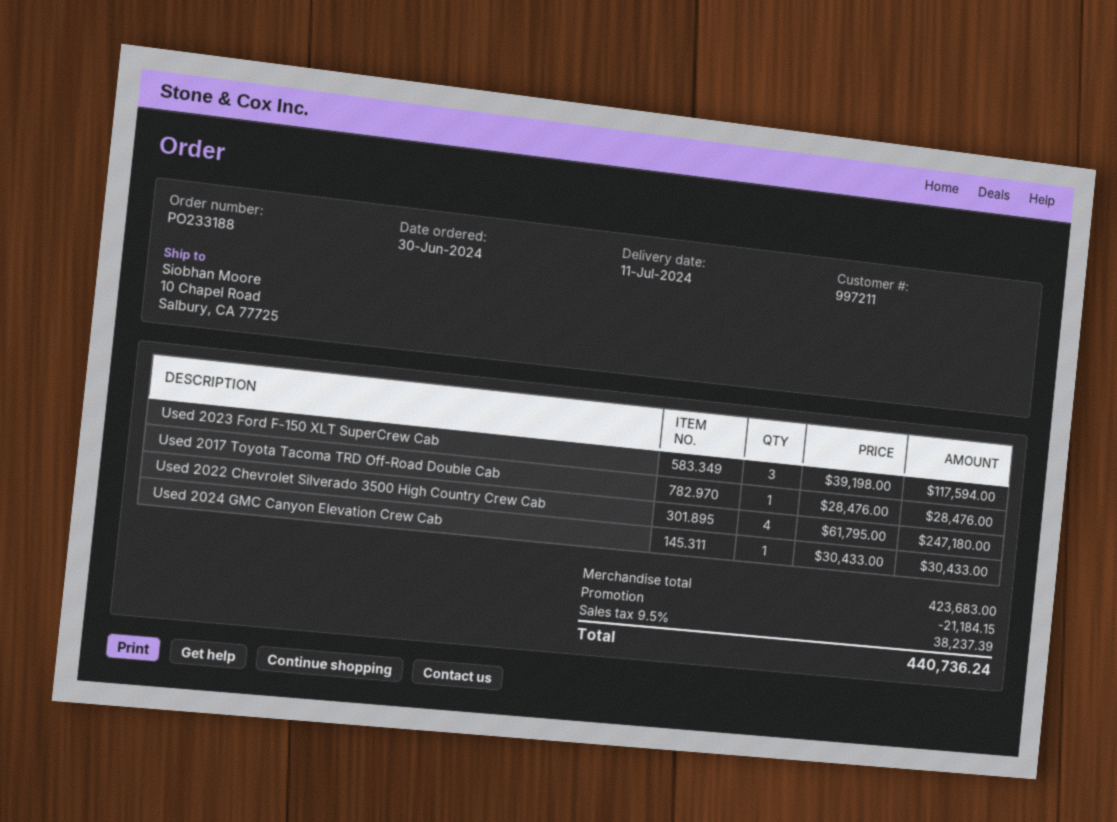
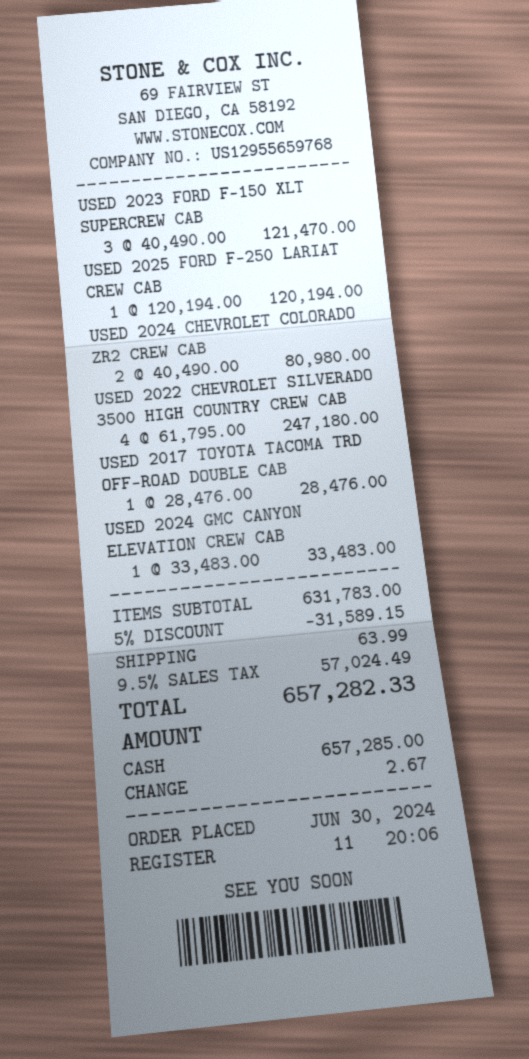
Used 2023 Ford F-150 XLT SuperCrew Cab: 3 x 39198.00 = 117594.00 -> 3 x 40490.00 = 121470.00
Used 2024 GMC Canyon Elevation Crew Cab: 1 x 30433.00 = 30433.00 -> 1 x 33483.00 = 33483.00
USED 2025 FORD F-250 LARIAT CREW CAB: none -> 1 x 120194.00 = 120194.00
USED 2024 CHEVROLET COLORADO ZR2 CREW CAB: none -> 2 x 40490.00 = 80980.00
subtotal: 423683.00 -> 631783.00
discount: 21184.15 -> 31589.15
shipping: none -> 63.99
tax: 9.5% = 38237.39 -> 9.5% = 57024.49
total: 440736.24 -> 657282.33

